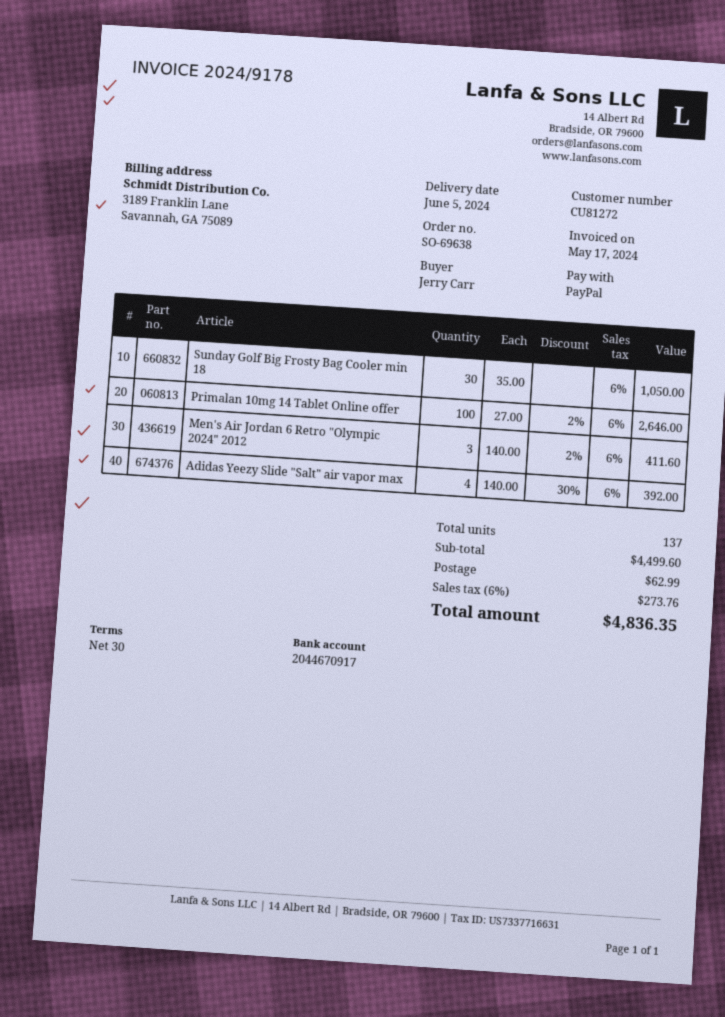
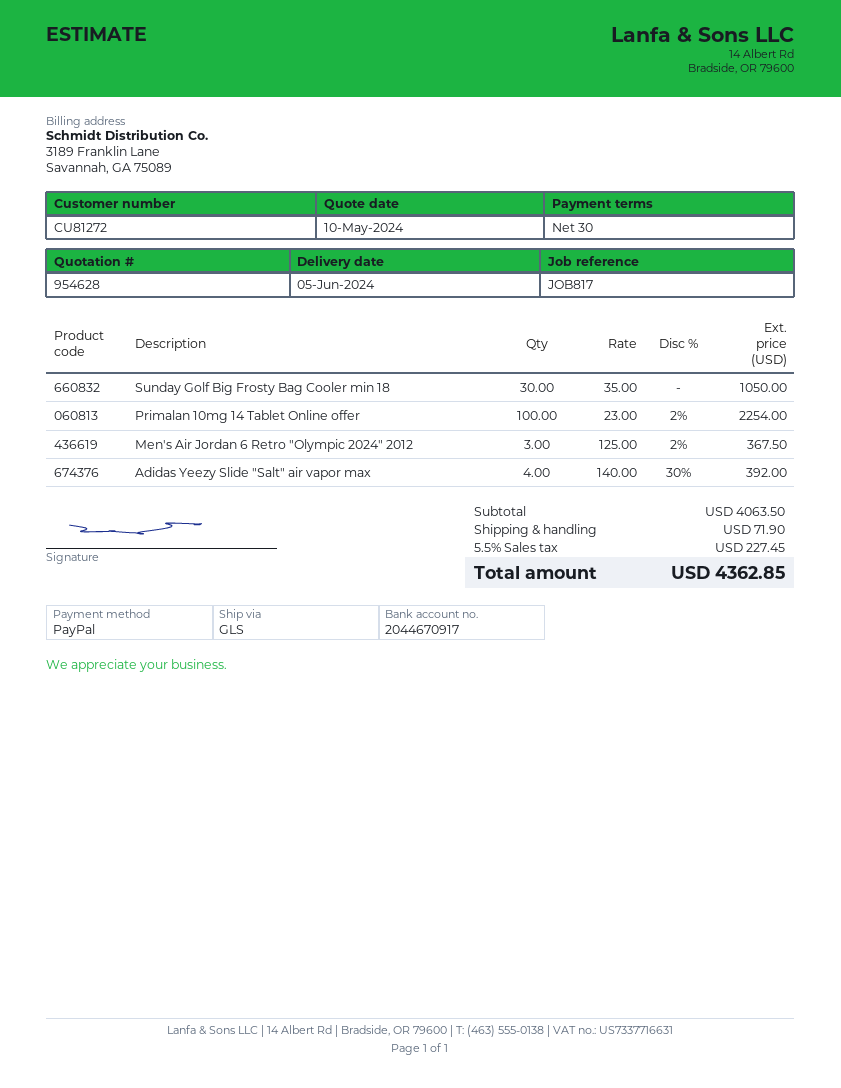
Primalan 10mg 14 Tablet Online offer: 100 x 27.00 - 2% = 2646.00 -> 100 x 23.00 - 2% = 2254.00
Men's Air Jordan 6 Retro "Olympic 2024" 2012: 3 x 140.00 - 2% = 411.60 -> 3 x 125.00 - 2% = 367.50
subtotal: 4499.60 -> 4063.50
shipping: 62.99 -> 71.90
tax: 6% = 273.76 -> 5.5% = 227.45
total: 4836.35 -> 4362.85

